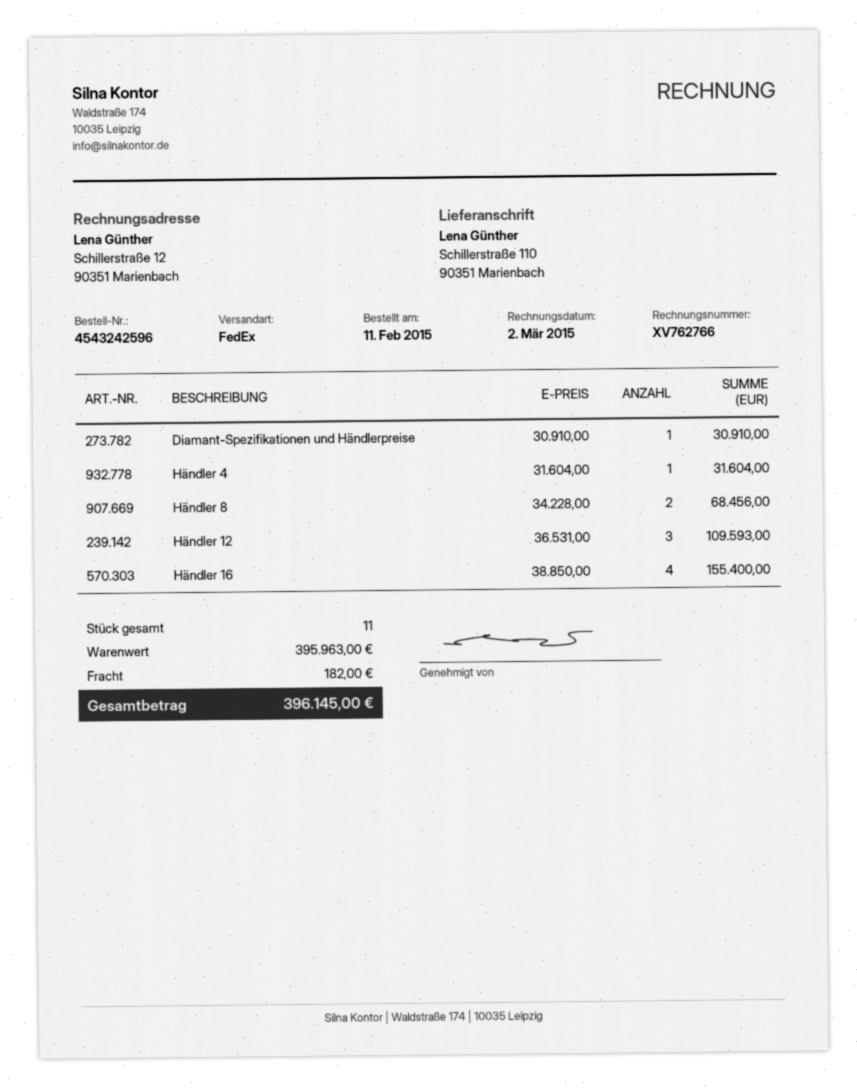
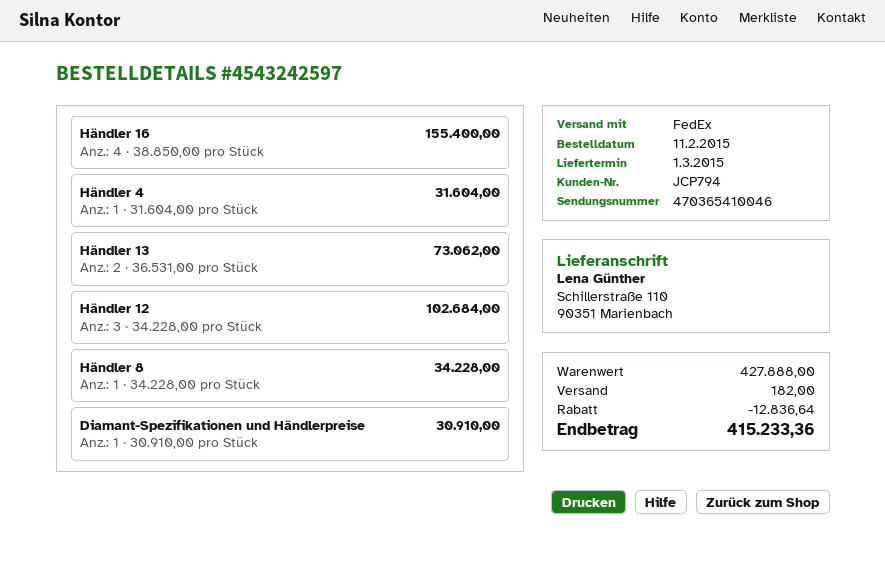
order number: 4543242596 -> 4543242597
Händler 8: 2 x 34228.00 = 68456.00 -> 1 x 34228.00 = 34228.00
Händler 12: 3 x 36531.00 = 109593.00 -> 3 x 34228.00 = 102684.00
Händler 13: none -> 2 x 36531.00 = 73062.00
subtotal: 395963.00 -> 427888.00
discount: none -> 12836.64
total: 396145.00 -> 415233.36

